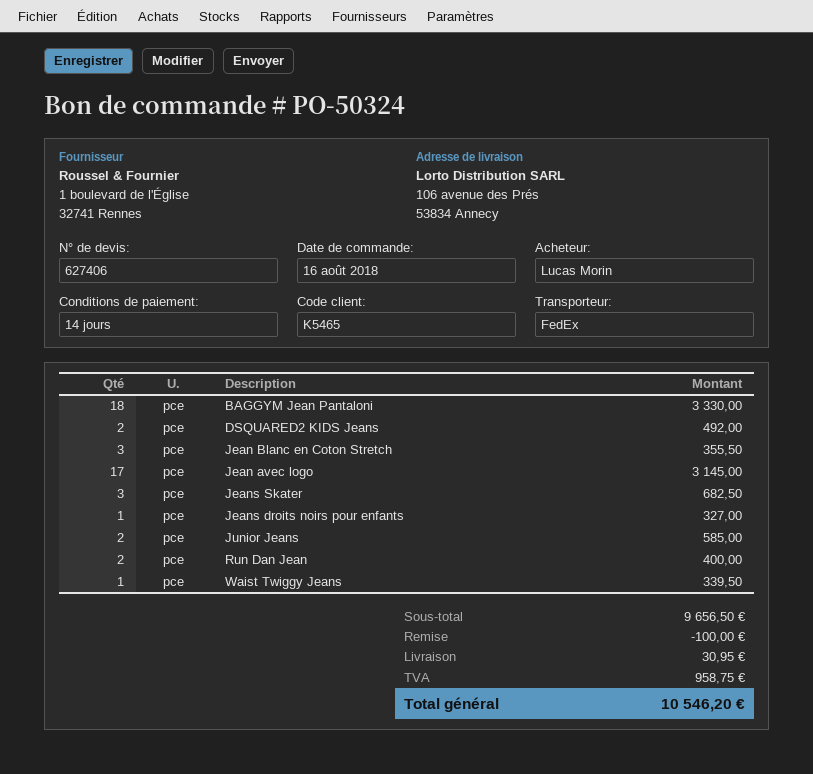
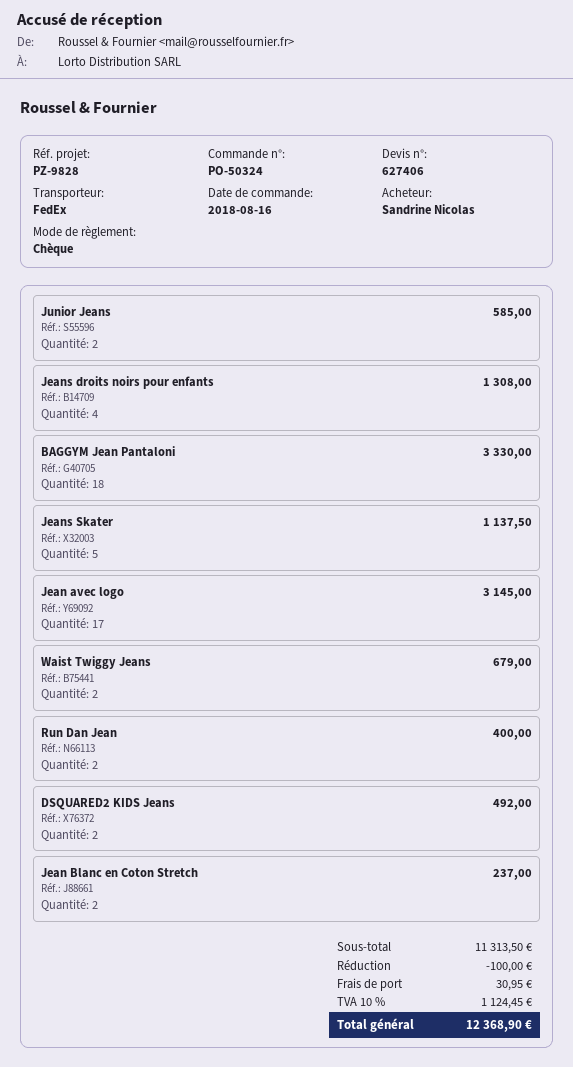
ordered by: Lucas Morin -> Sandrine Nicolas
Jean Blanc en Coton Stretch: 3 for 355.50 -> 2 for 237.00
Jeans Skater: 3 for 682.50 -> 5 for 1137.50
Jeans droits noirs pour enfants: 1 for 327.00 -> 4 for 1308.00
Waist Twiggy Jeans: 1 for 339.50 -> 2 for 679.00
subtotal: 9656.50 -> 11313.50
tax: 958.75 -> 1124.45
total: 10546.20 -> 12368.90

